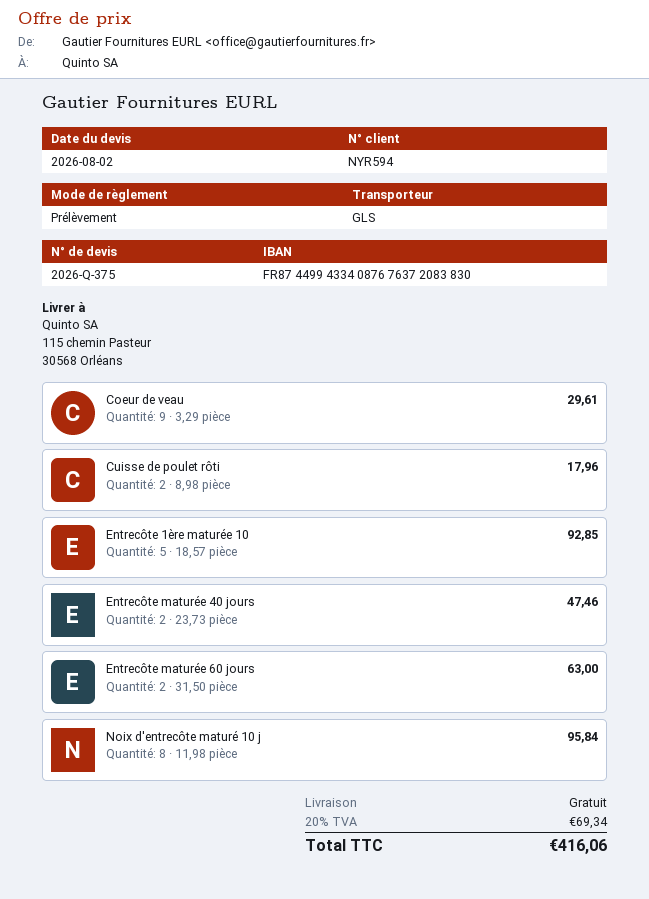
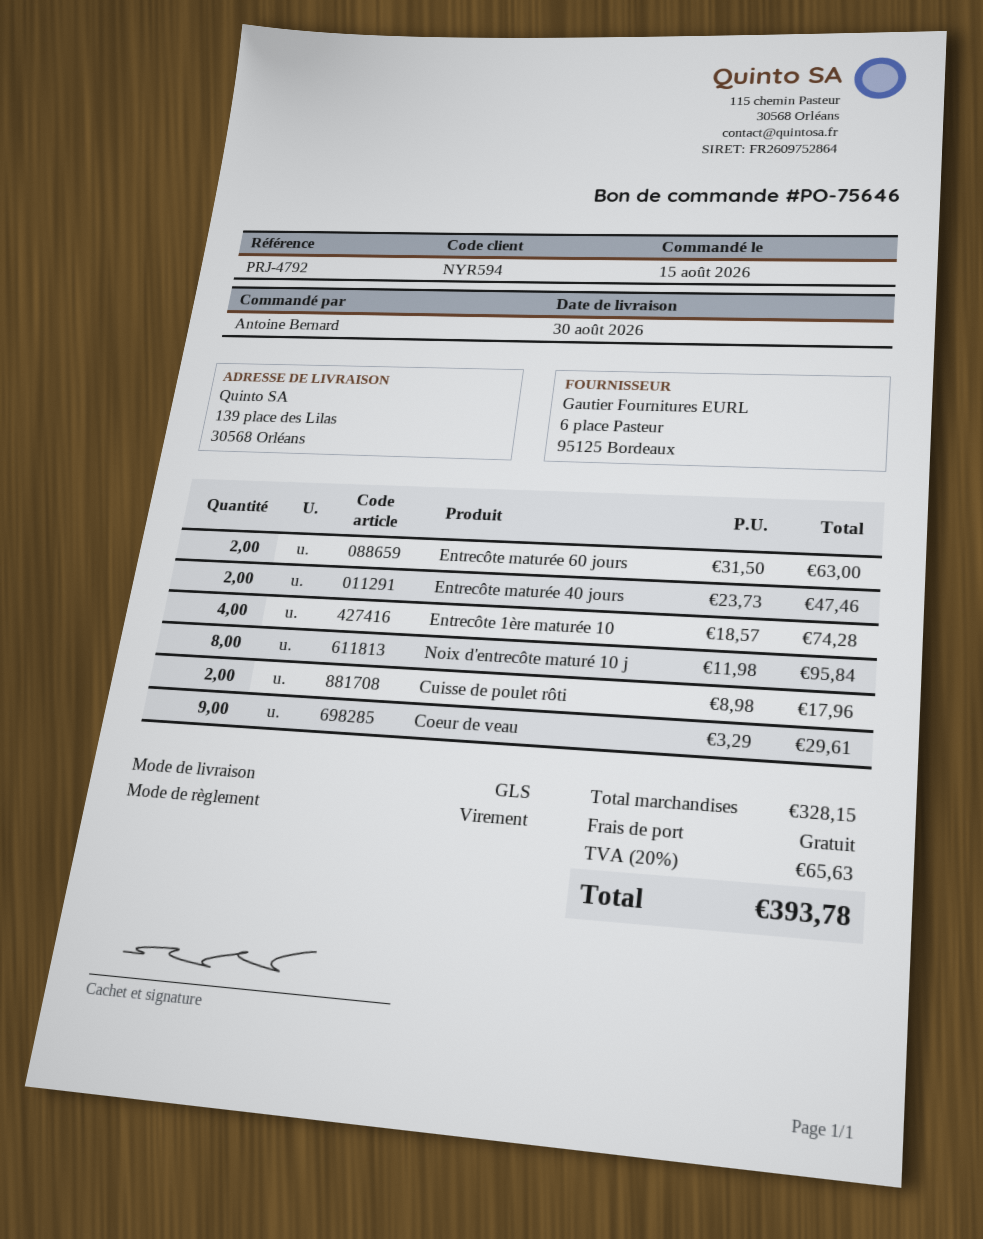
payment method: direct debit -> bank transfer
ship to: 115 chemin Pasteur, 30568 Orléans -> 139 place des Lilas, 30568 Orléans
Entrecôte 1ère maturée 10: 5 x 18.57 = 92.85 -> 4 x 18.57 = 74.28
tax: 20% = 69.34 -> 20% = 65.63
total: 416.06 -> 393.78

